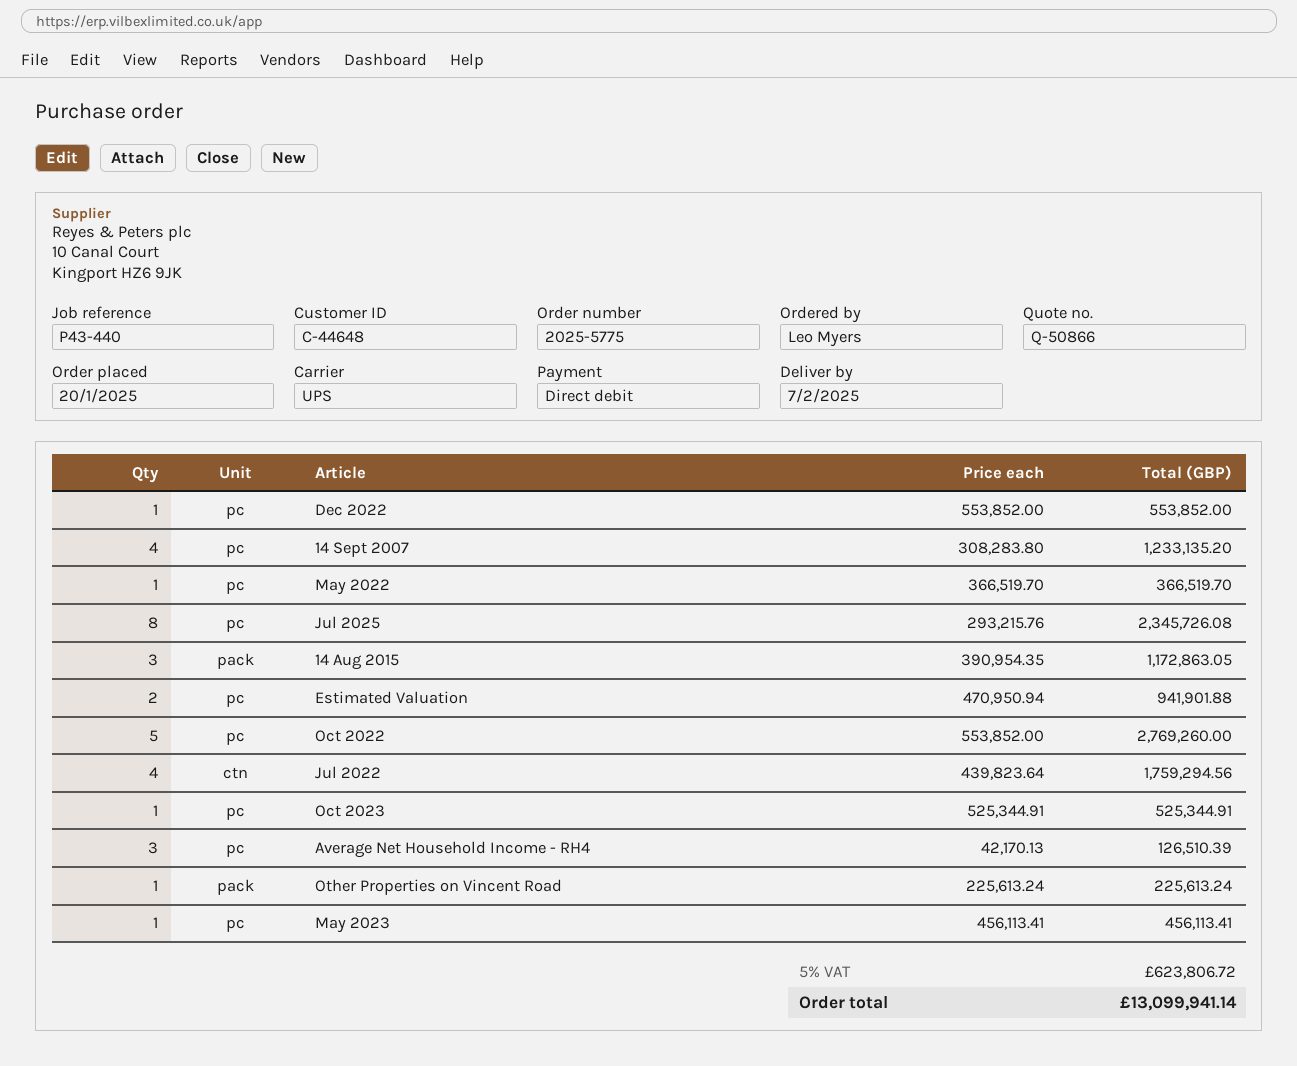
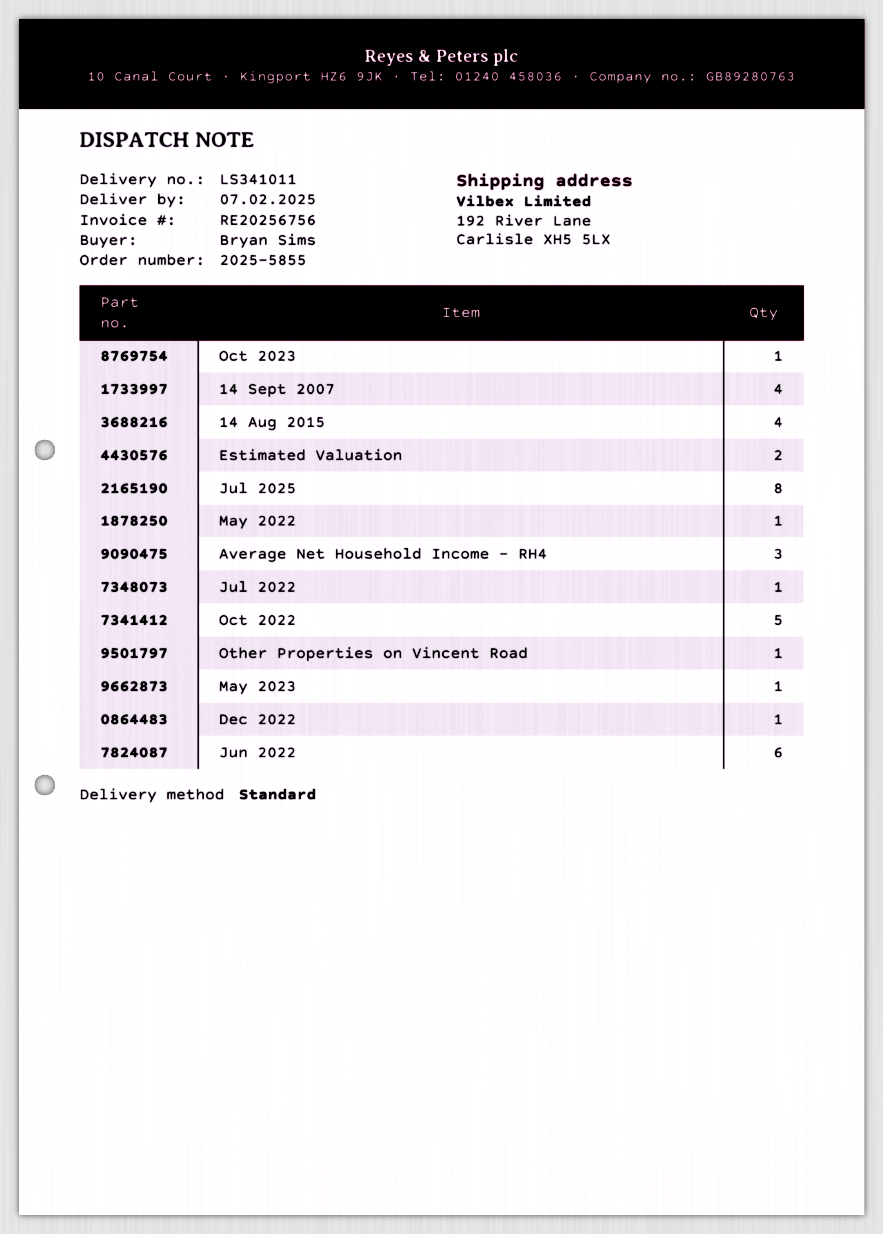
order number: 2025-5775 -> 2025-5855
ordered by: Leo Myers -> Bryan Sims
shipping method: UPS -> standard
14 Aug 2015: 3 -> 4
Jul 2022: 4 -> 1
Jun 2022: none -> 6

